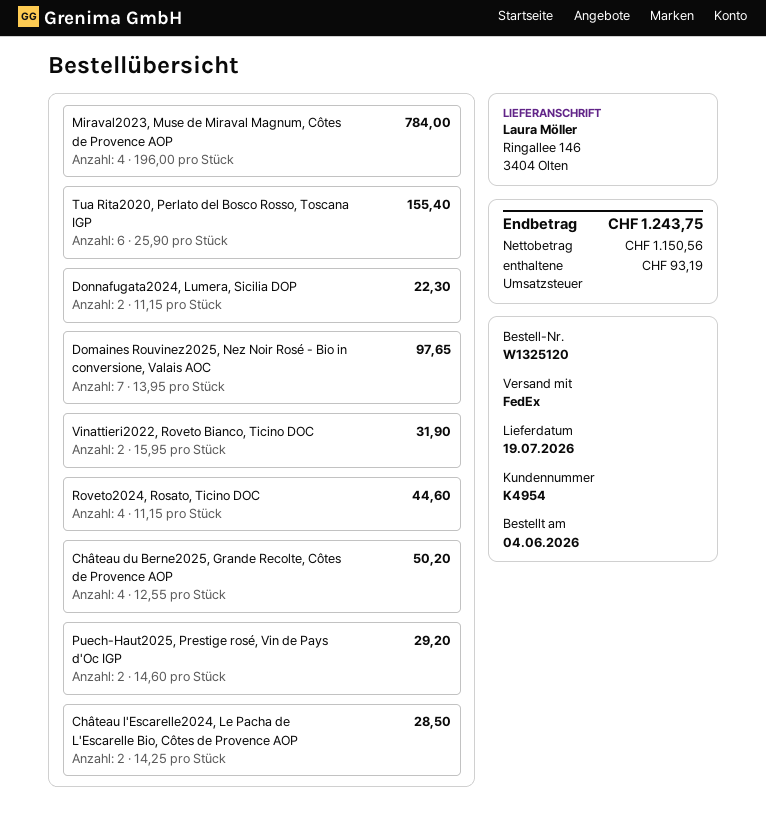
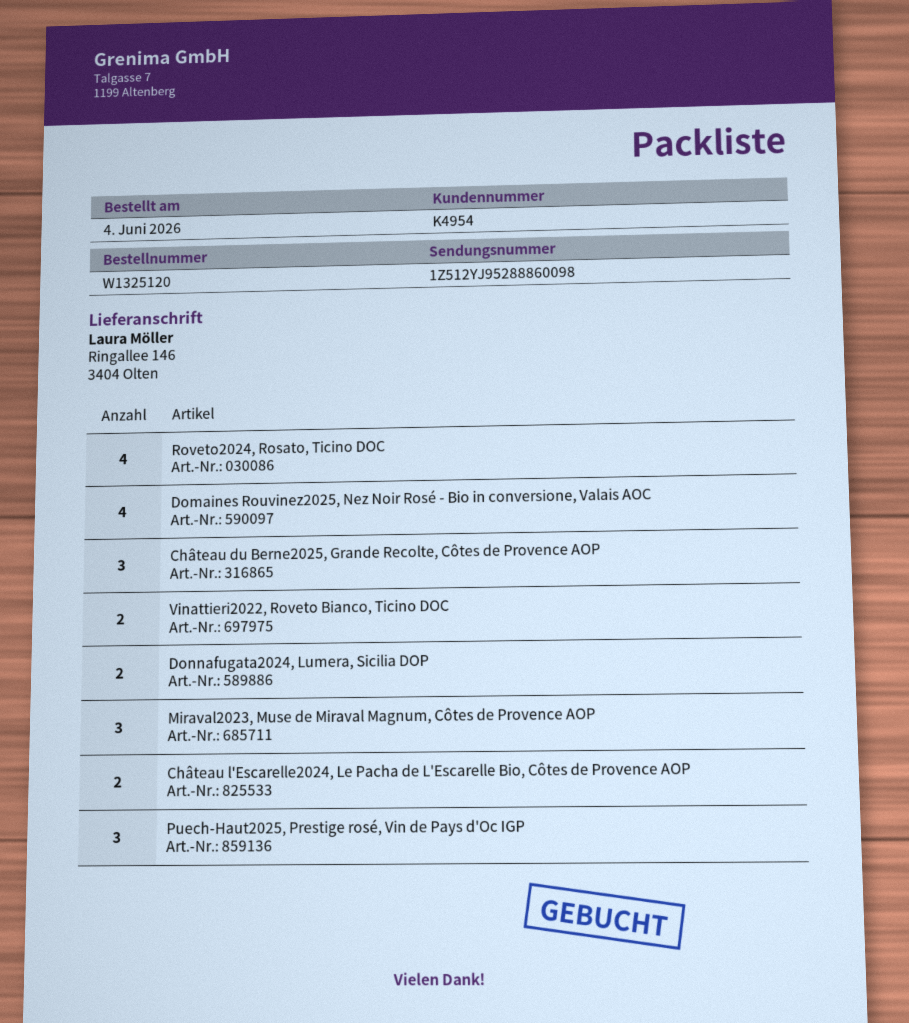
Miraval2023, Muse de Miraval Magnum, Côtes de Provence AOP: 4 -> 3
Tua Rita2020, Perlato del Bosco Rosso, Toscana IGP: 6 -> none
Domaines Rouvinez2025, Nez Noir Rosé - Bio in conversione, Valais AOC: 7 -> 4
Château du Berne2025, Grande Recolte, Côtes de Provence AOP: 4 -> 3
Puech-Haut2025, Prestige rosé, Vin de Pays d'Oc IGP: 2 -> 3

